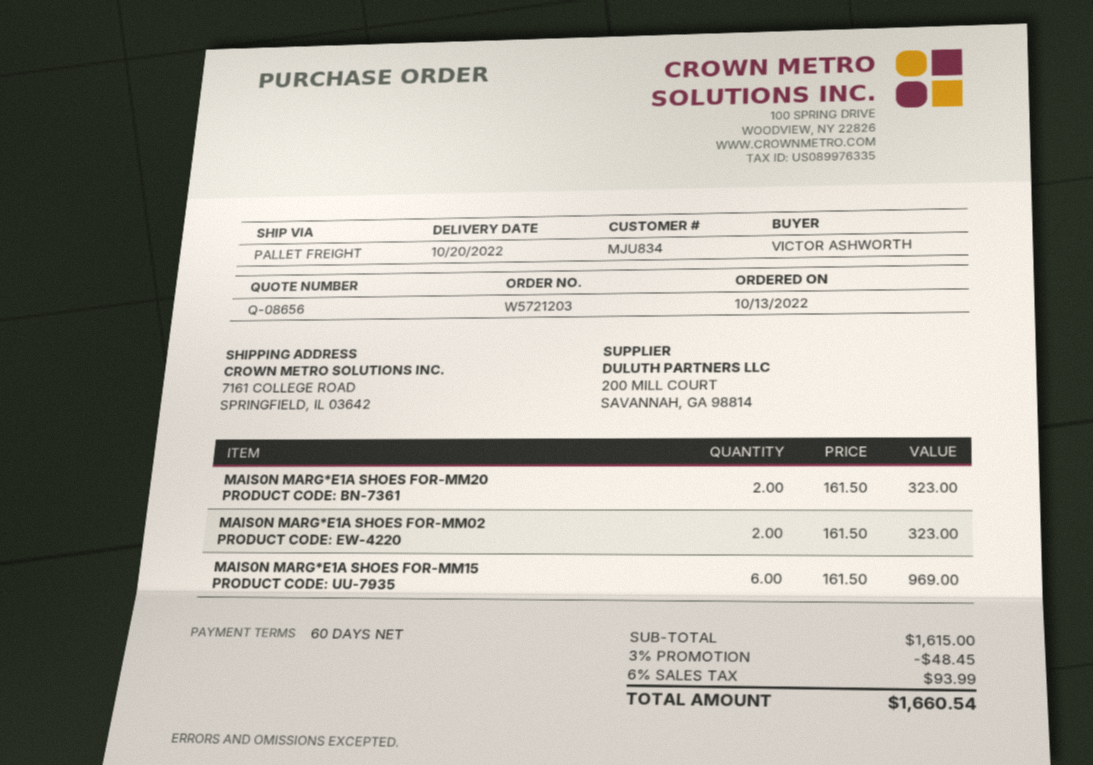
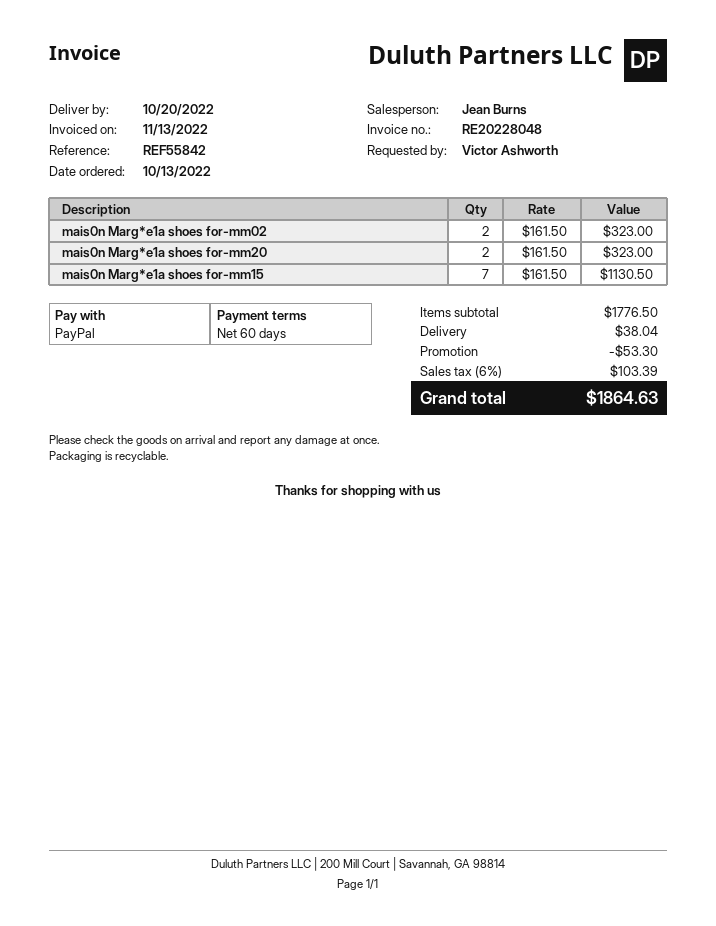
MAIS0N MARG*E1A SHOES FOR-MM15: 6 x 161.50 = 969.00 -> 7 x 161.50 = 1130.50
subtotal: 1615.00 -> 1776.50
discount: 48.45 -> 53.30
shipping: none -> 38.04
tax: 6% = 93.99 -> 6% = 103.39
total: 1660.54 -> 1864.63

